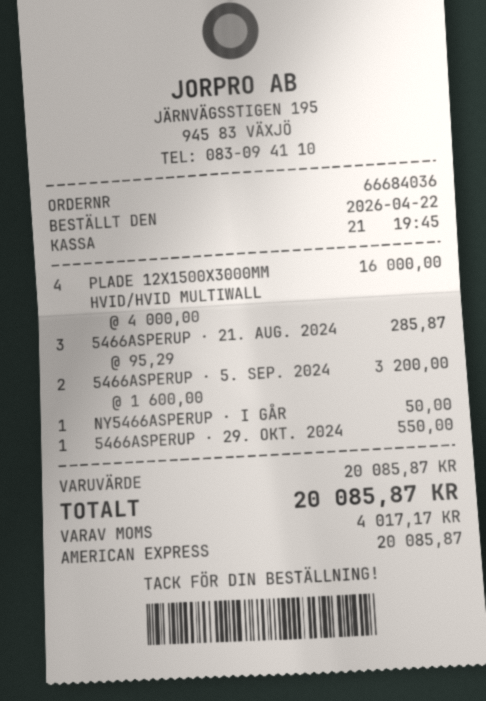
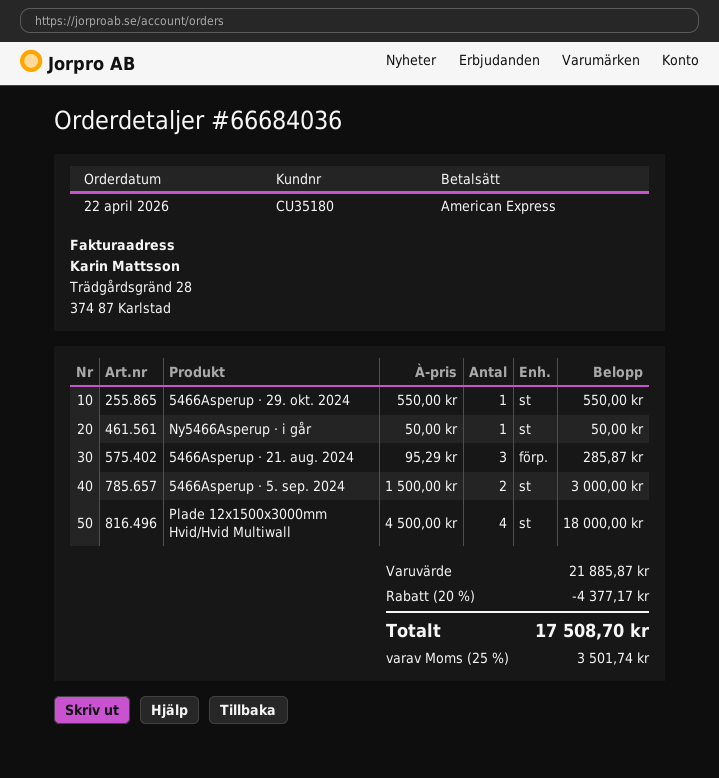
PLADE 12X1500X3000MM HVID/HVID MULTIWALL: 4 x 4000.00 = 16000.00 -> 4 x 4500.00 = 18000.00
5466ASPERUP · 5. SEP. 2024: 2 x 1600.00 = 3200.00 -> 2 x 1500.00 = 3000.00
subtotal: 20085.87 -> 21885.87
discount: none -> 20% = 4377.17
tax: 4017.17 -> 3501.74
total: 20085.87 -> 17508.70

